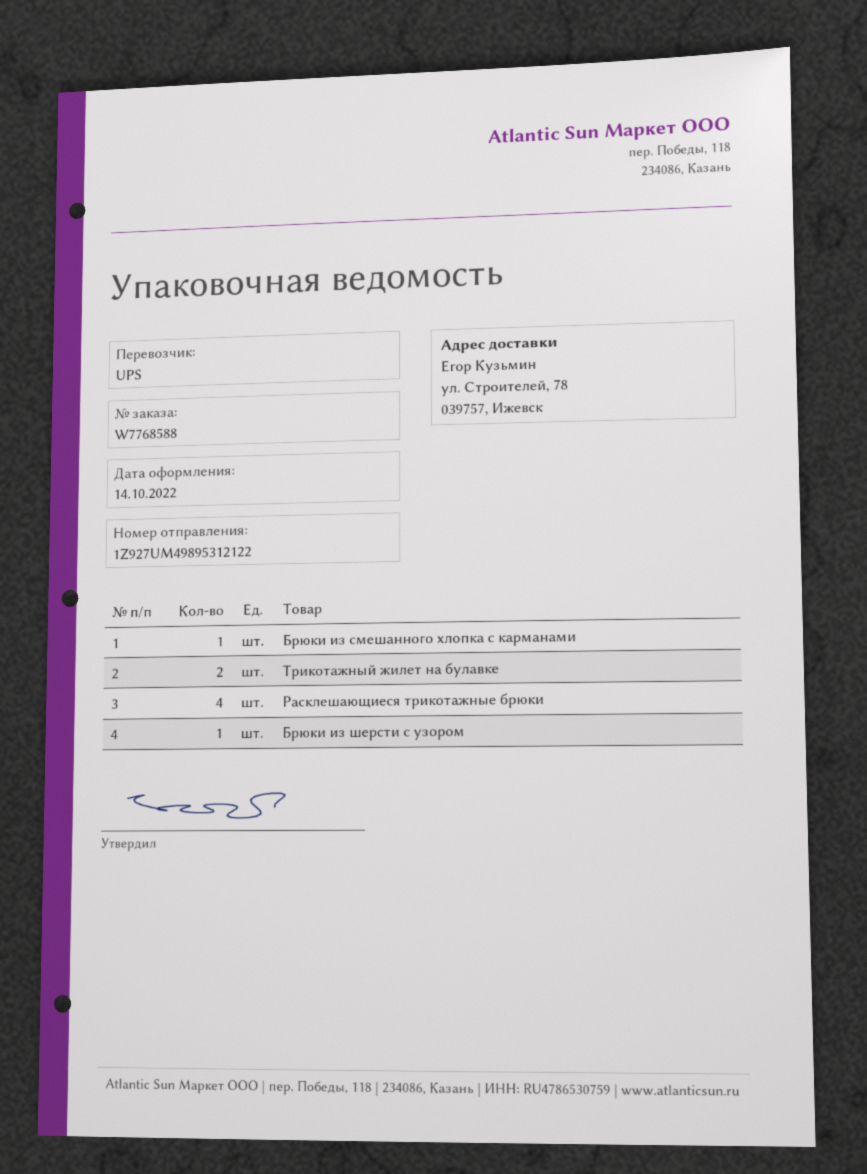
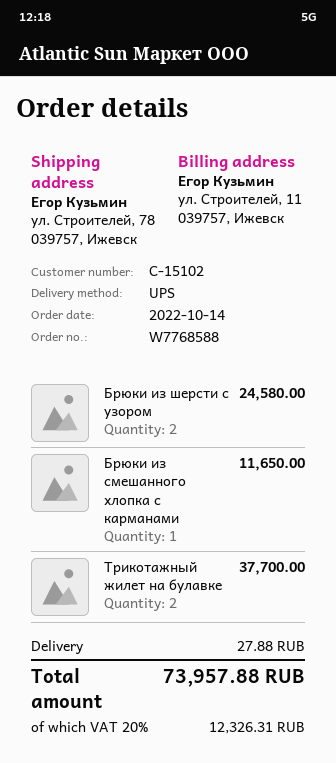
Расклешающиеся трикотажные брюки: 4 -> none
Брюки из шерсти с узором: 1 -> 2

